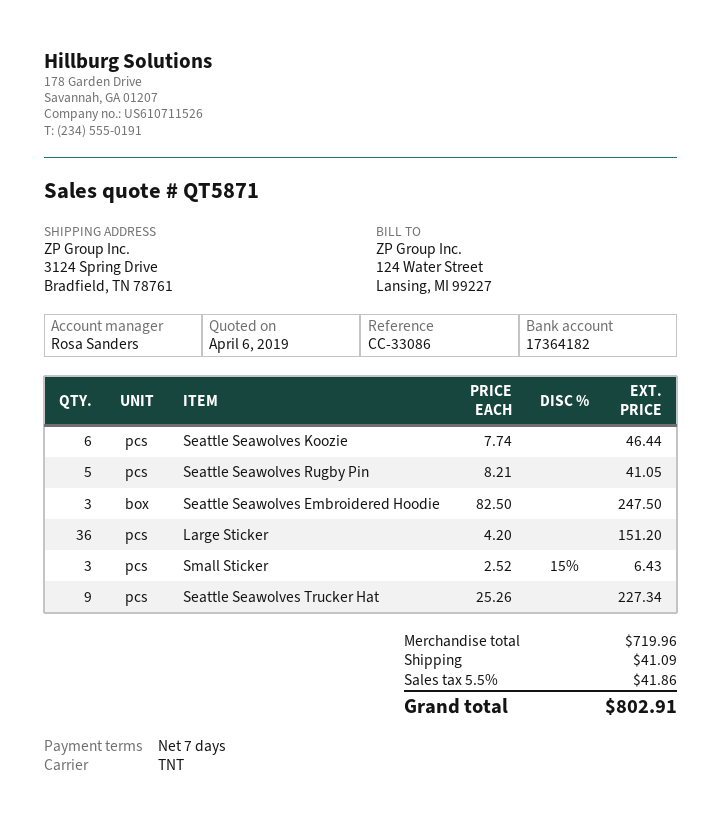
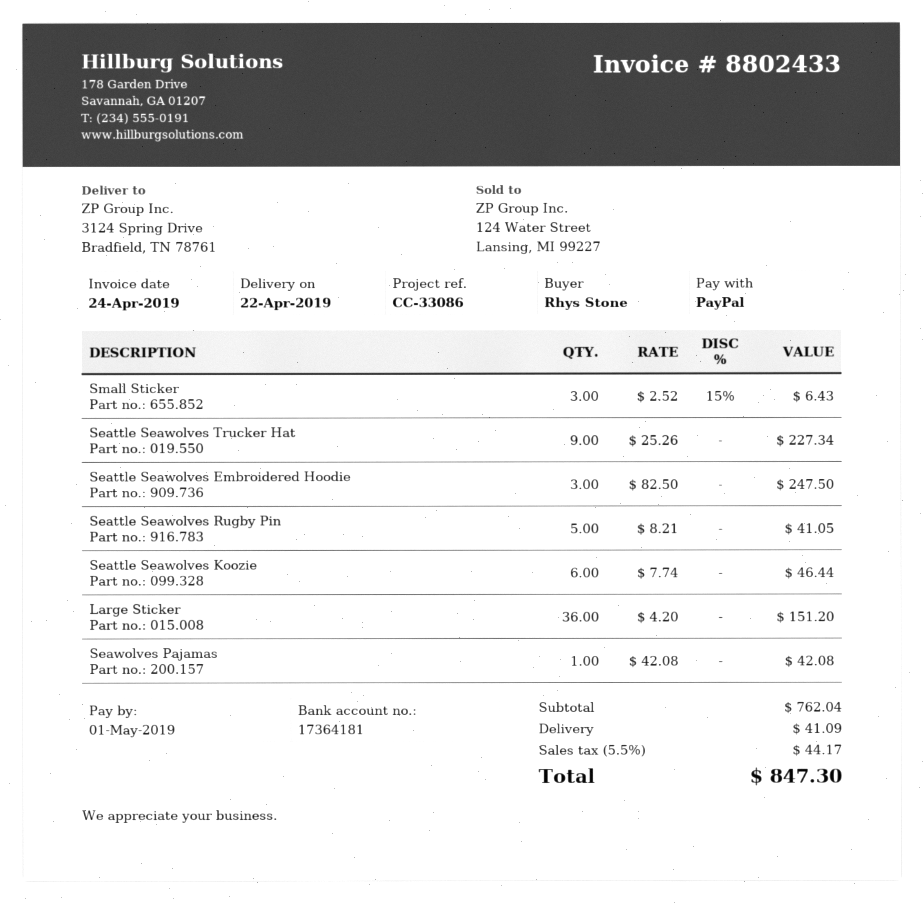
bank account: 17364182 -> 17364181
Seawolves Pajamas: none -> 1 x 42.08 = 42.08
subtotal: 719.96 -> 762.04
tax: 5.5% = 41.86 -> 5.5% = 44.17
total: 802.91 -> 847.30

